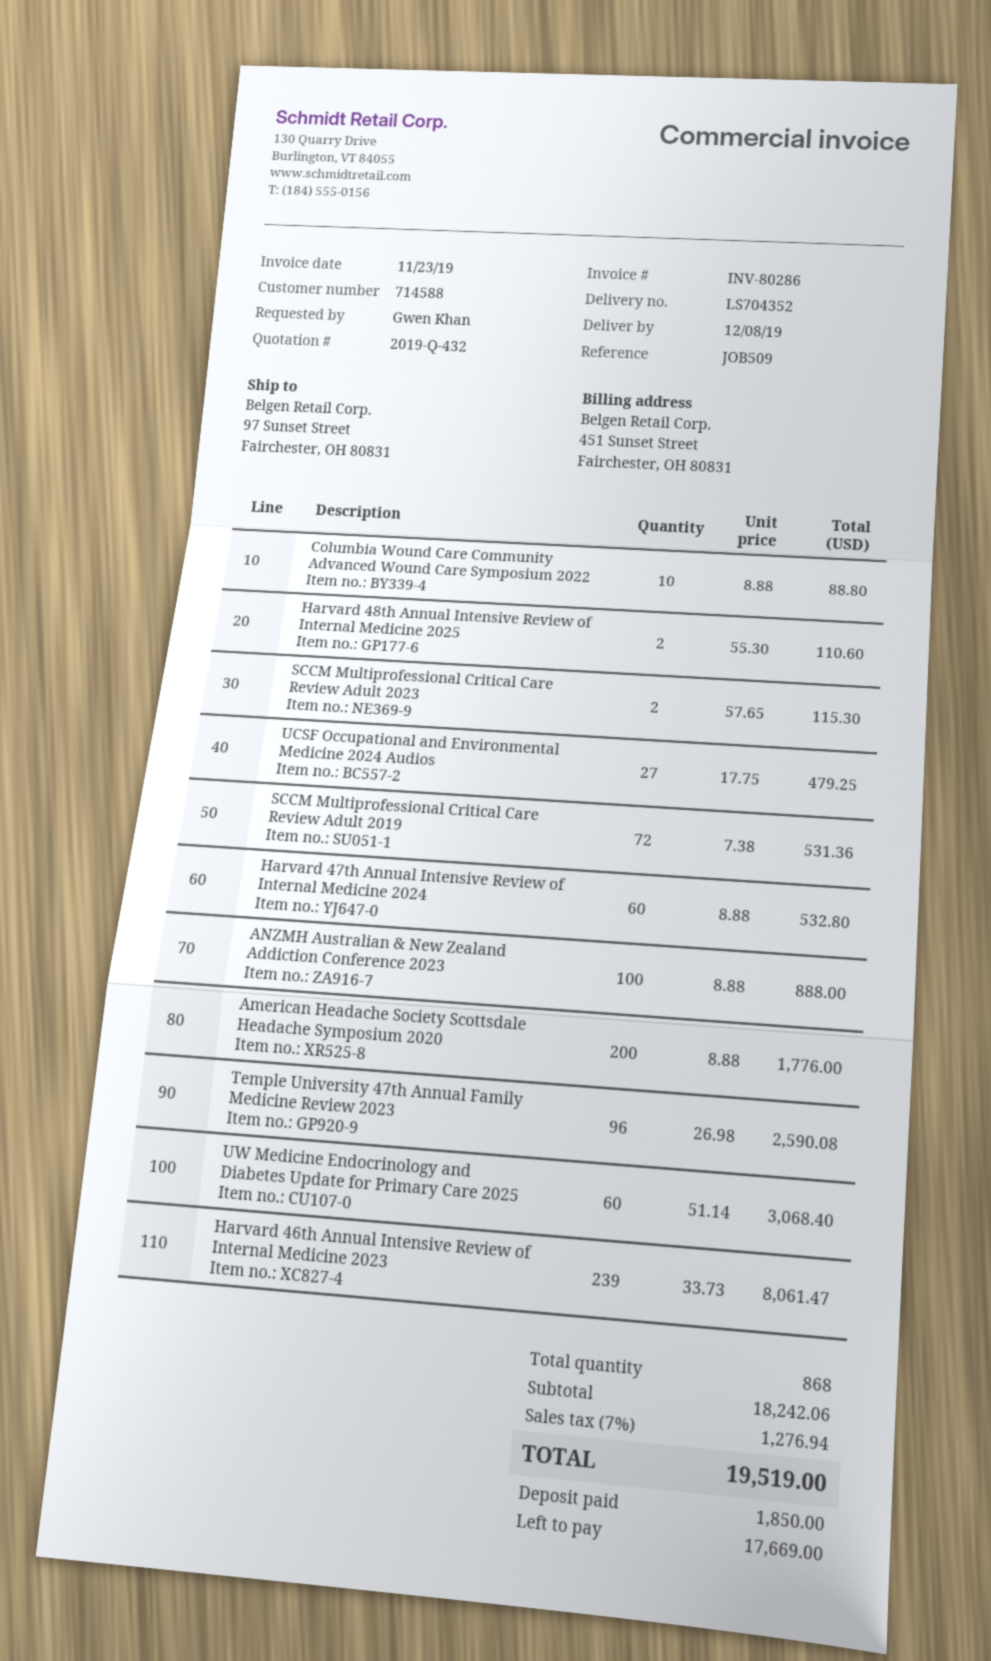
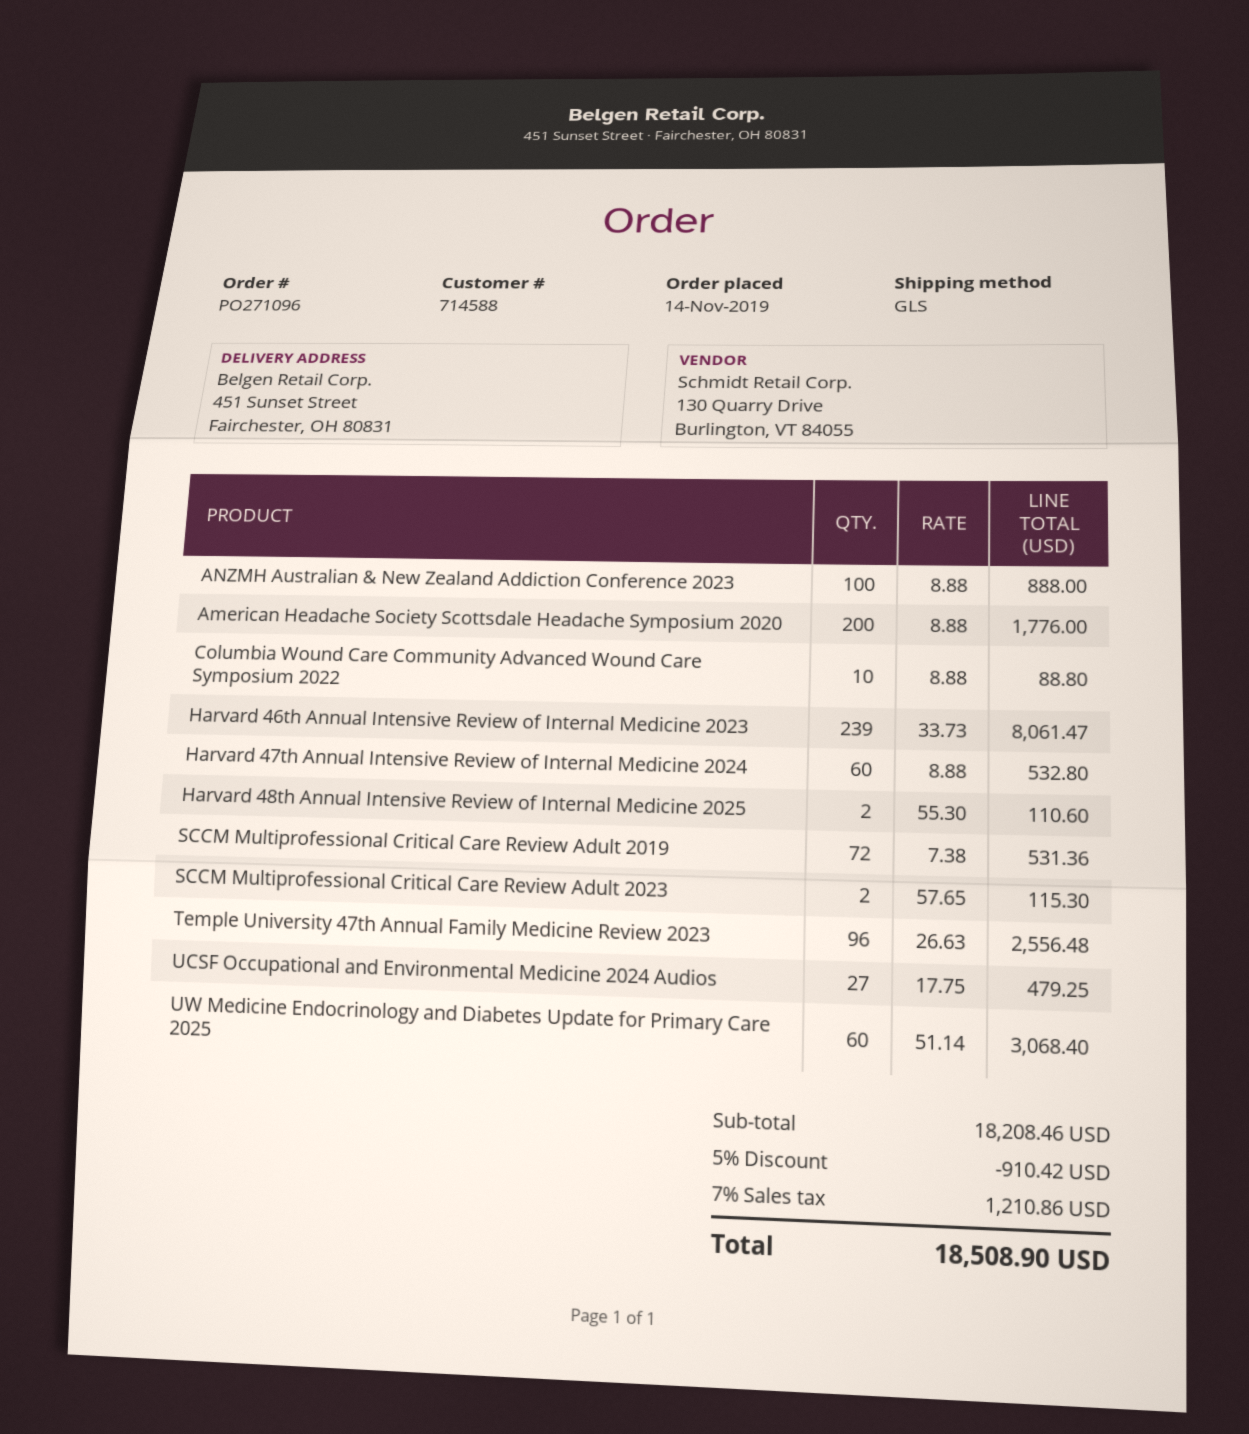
ship to: 97 Sunset Street, Fairchester, OH 80831 -> 451 Sunset Street, Fairchester, OH 80831
Temple University 47th Annual Family Medicine Review 2023: 96 x 26.98 = 2590.08 -> 96 x 26.63 = 2556.48
subtotal: 18242.06 -> 18208.46
discount: none -> 5% = 910.42
tax: 7% = 1276.94 -> 7% = 1210.86
total: 19519.00 -> 18508.90

